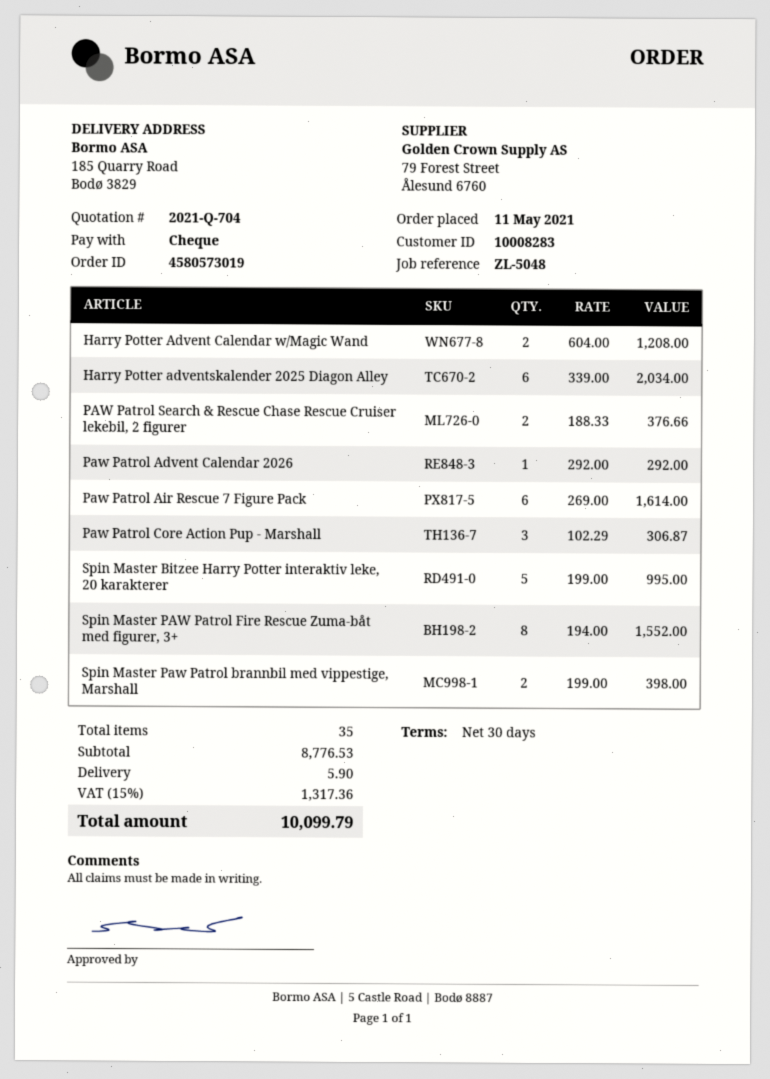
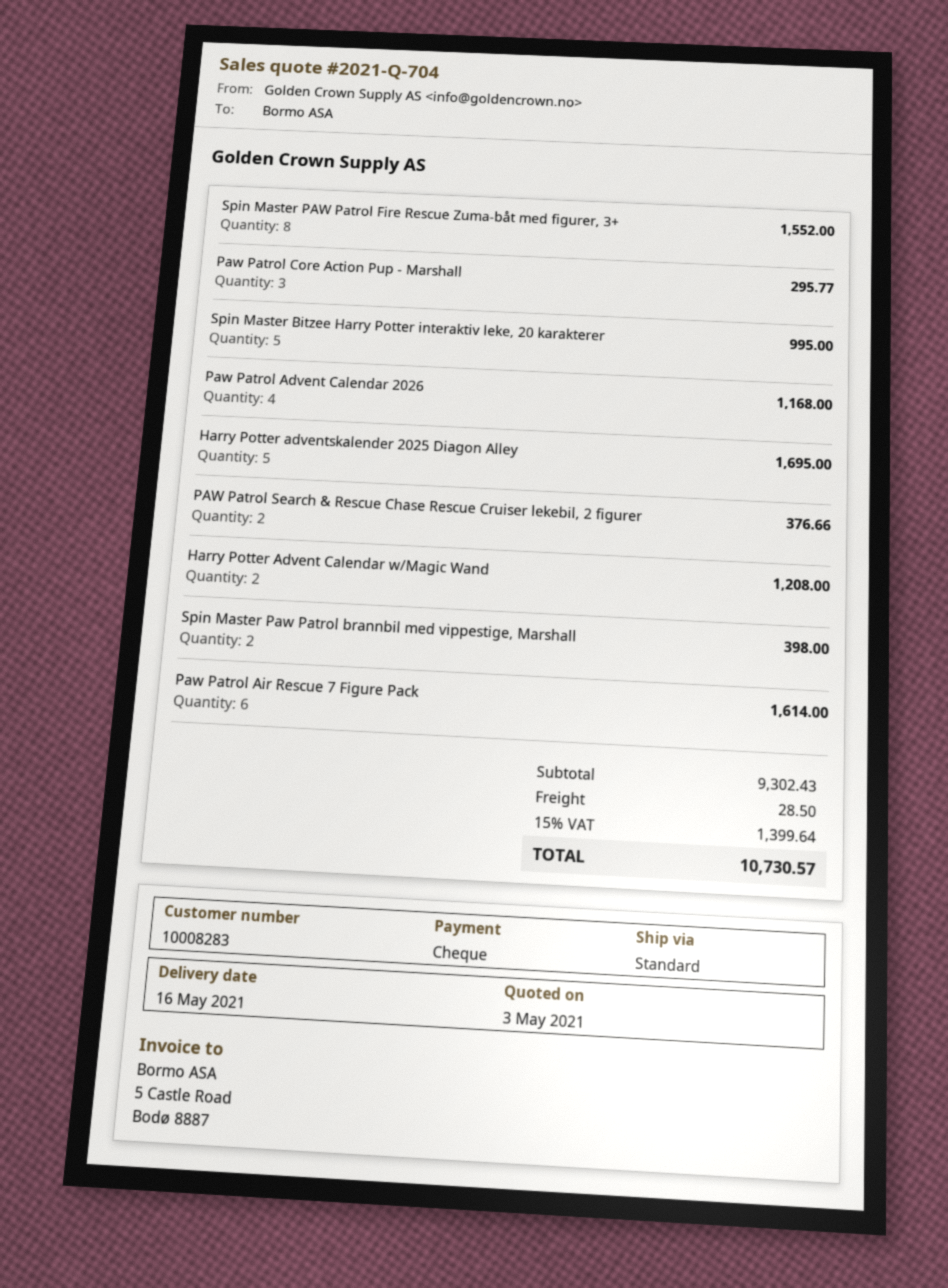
Harry Potter adventskalender 2025 Diagon Alley: 6 for 2034.00 -> 5 for 1695.00
Paw Patrol Advent Calendar 2026: 1 for 292.00 -> 4 for 1168.00
Paw Patrol Core Action Pup - Marshall: 3 for 306.87 -> 3 for 295.77
subtotal: 8776.53 -> 9302.43
shipping: 5.90 -> 28.50
tax: 15% = 1317.36 -> 15% = 1399.64
total: 10099.79 -> 10730.57

